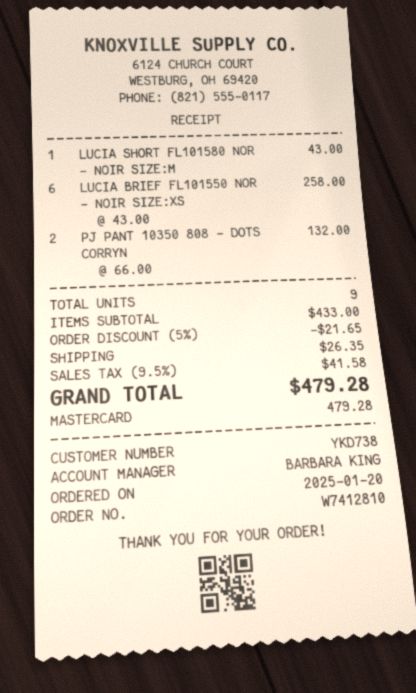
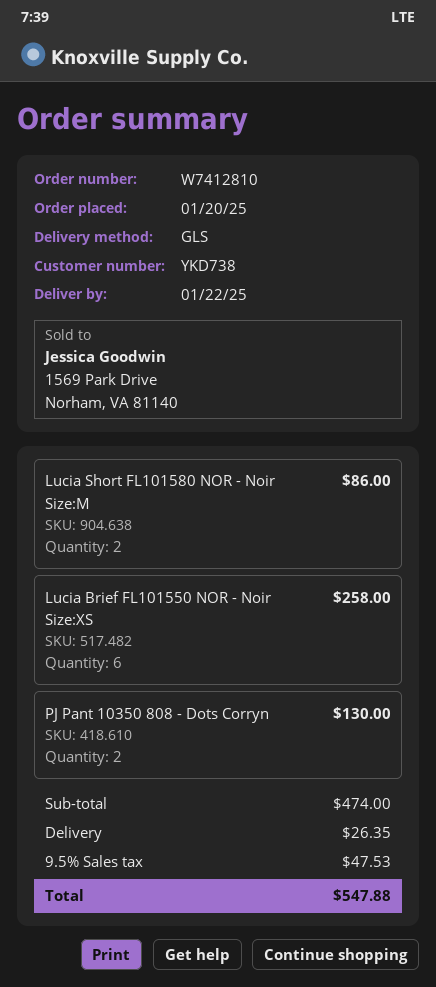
LUCIA SHORT FL101580 NOR - NOIR SIZE:M: 1 for 43.00 -> 2 for 86.00
PJ PANT 10350 808 - DOTS CORRYN: 2 for 132.00 -> 2 for 130.00
subtotal: 433.00 -> 474.00
discount: 5% = 21.65 -> none
tax: 9.5% = 41.58 -> 9.5% = 47.53
total: 479.28 -> 547.88

